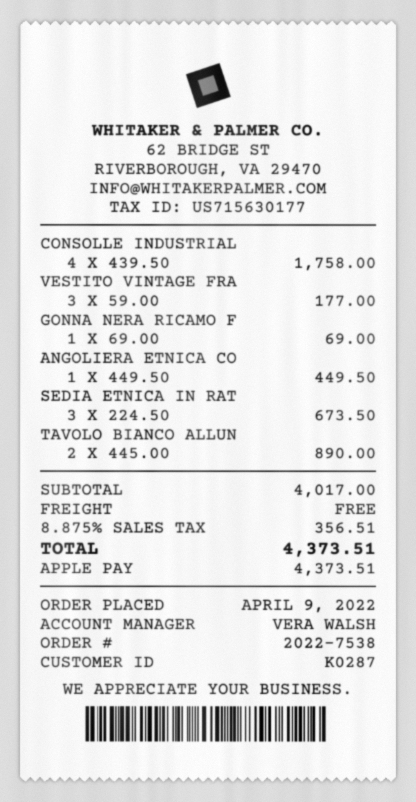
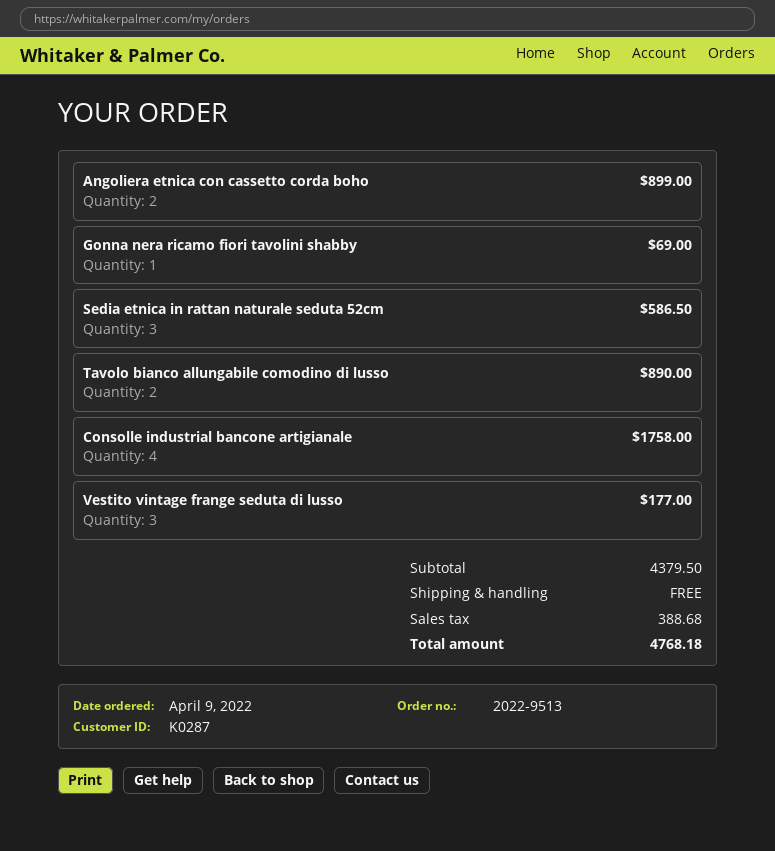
order number: 2022-7538 -> 2022-9513
ANGOLIERA ETNICA CO: 1 for 449.50 -> 2 for 899.00
SEDIA ETNICA IN RAT: 3 for 673.50 -> 3 for 586.50
subtotal: 4017.00 -> 4379.50
tax: 356.51 -> 388.68
total: 4373.51 -> 4768.18

